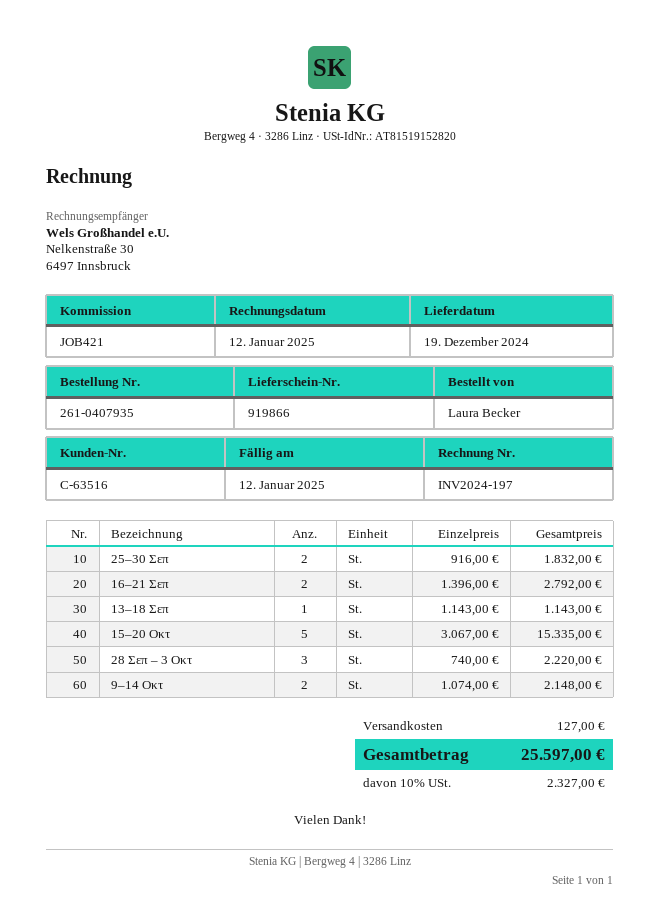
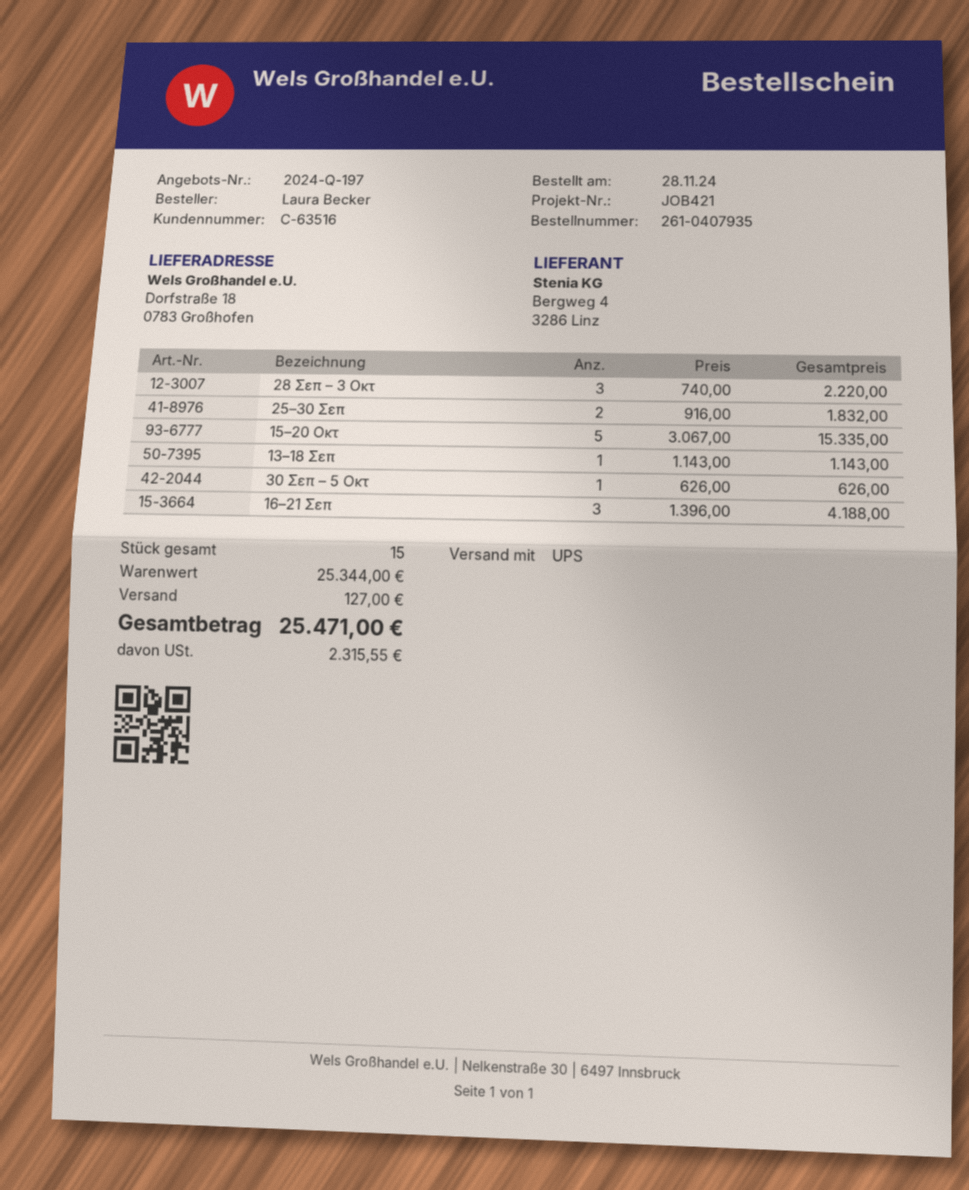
16–21 Σεπ: 2 x 1396.00 = 2792.00 -> 3 x 1396.00 = 4188.00
9–14 Οκτ: 2 x 1074.00 = 2148.00 -> none
30 Σεπ – 5 Οκτ: none -> 1 x 626.00 = 626.00
tax: 2327.00 -> 2315.55
total: 25597.00 -> 25471.00

